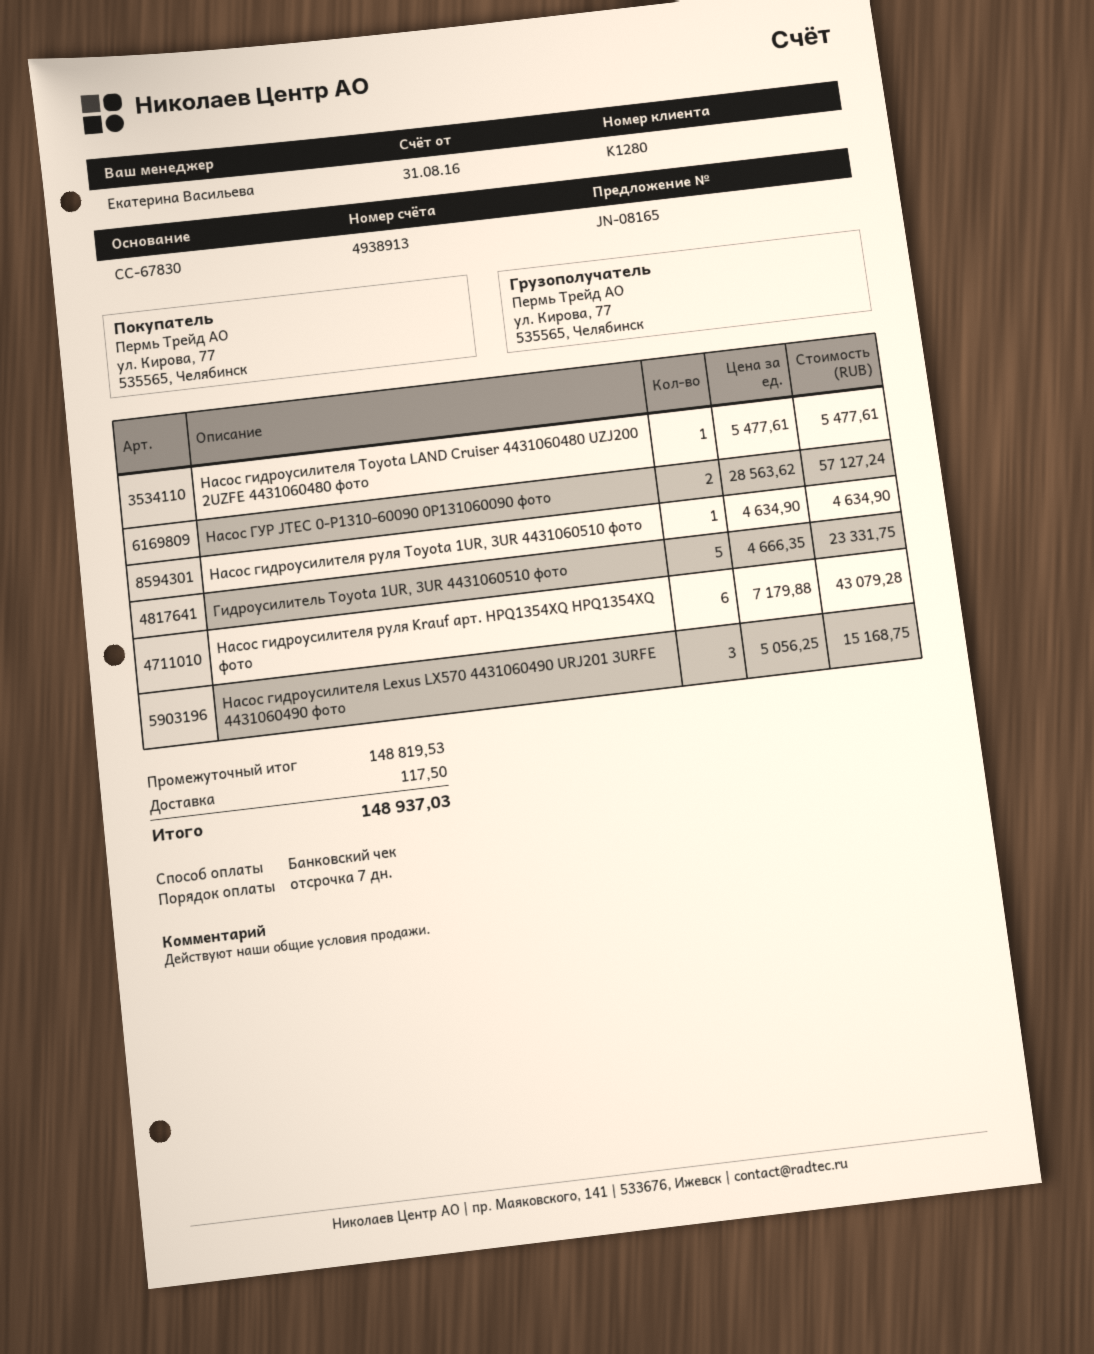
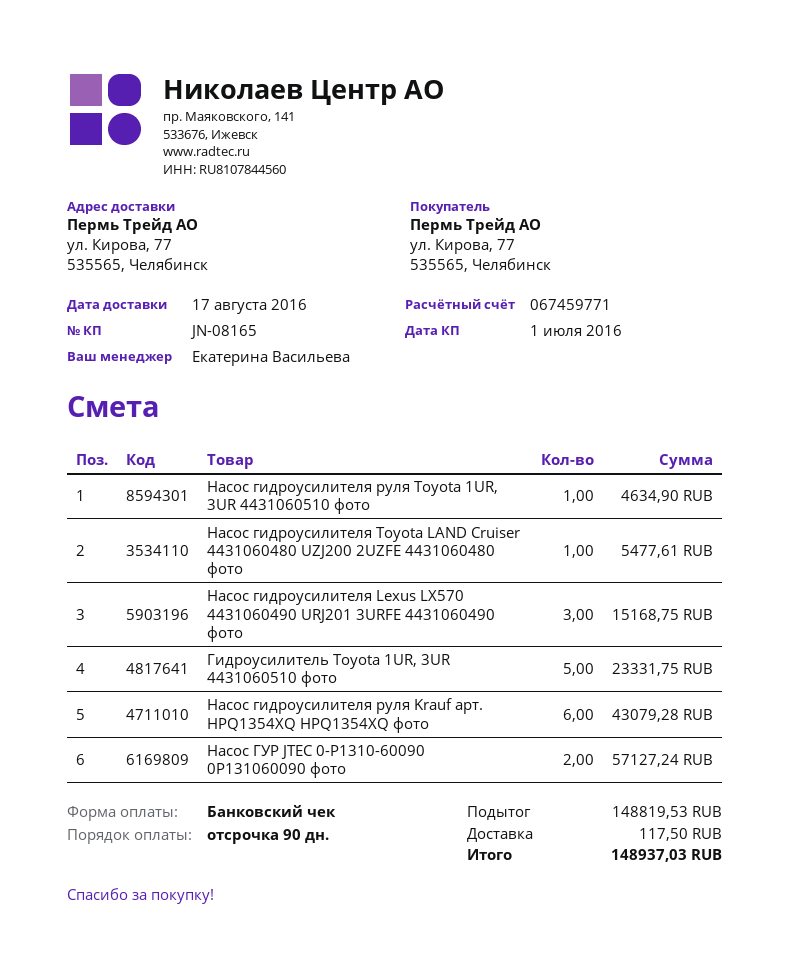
payment terms: 7 days -> 90 days

